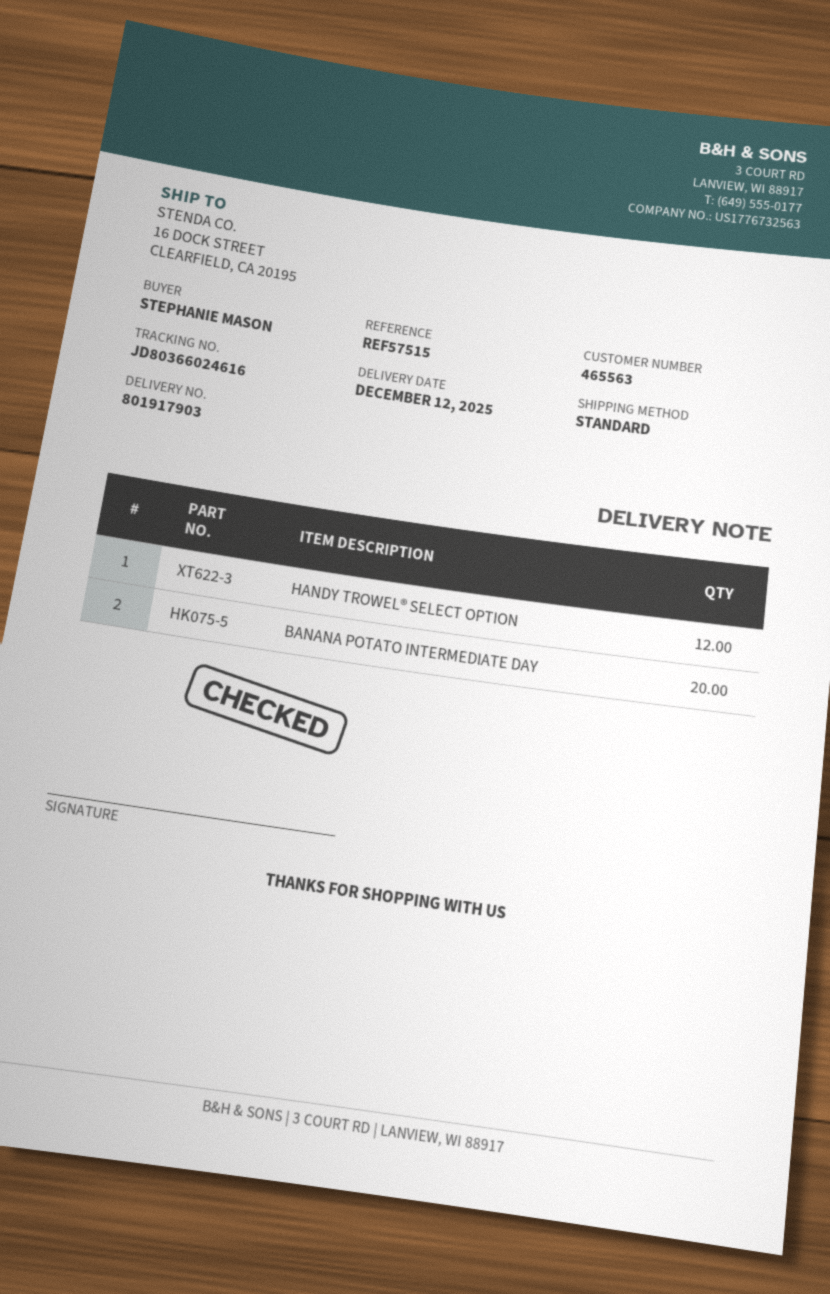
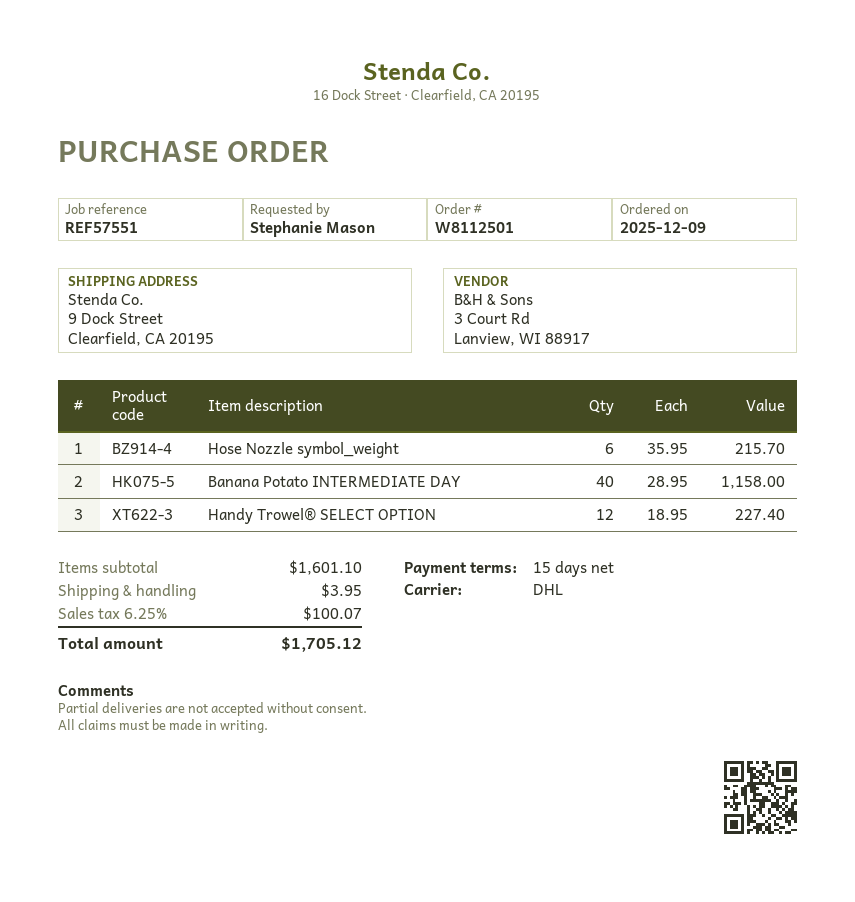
reference: REF57515 -> REF57551
shipping method: standard -> DHL
ship to: 16 DOCK STREET, CLEARFIELD, CA 20195 -> 9 Dock Street, Clearfield, CA 20195
BANANA POTATO INTERMEDIATE DAY: 20 -> 40
Hose Nozzle symbol_weight: none -> 6

